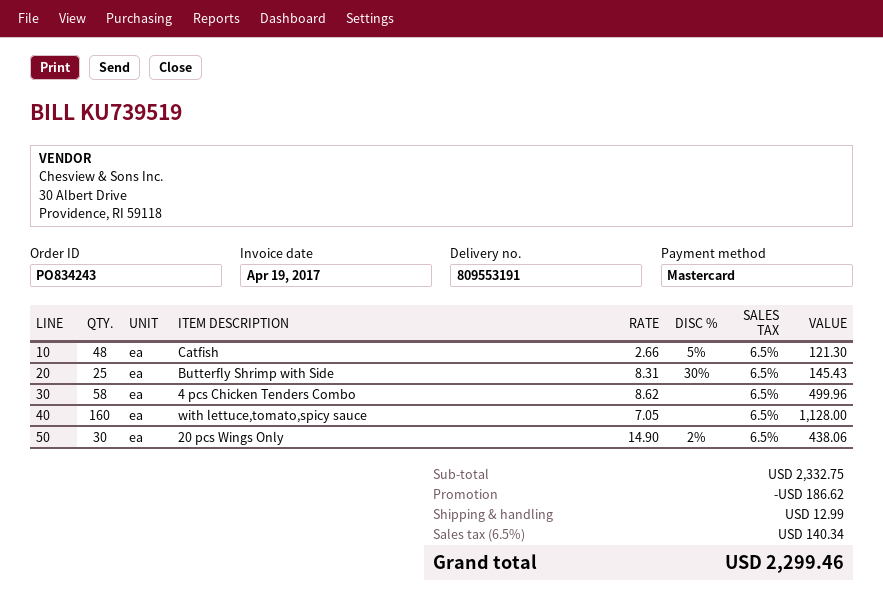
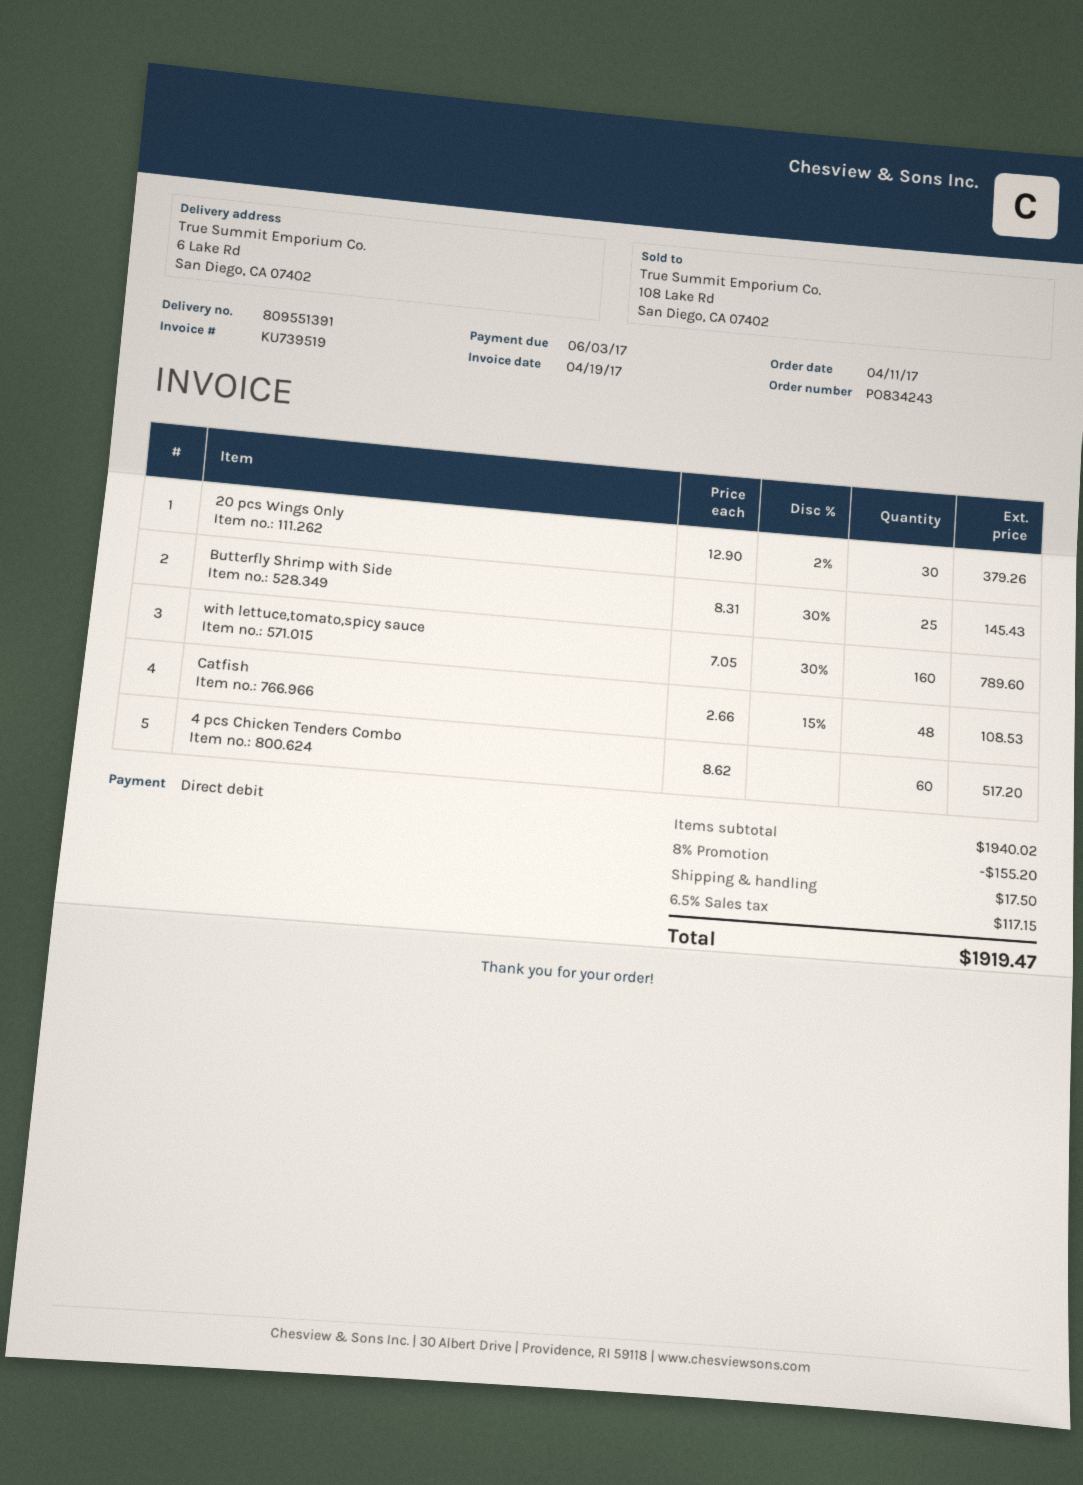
delivery note number: 809553191 -> 809551391
payment method: Mastercard -> direct debit
Catfish: 48 x 2.66 - 5% = 121.30 -> 48 x 2.66 - 15% = 108.53
4 pcs Chicken Tenders Combo: 58 x 8.62 = 499.96 -> 60 x 8.62 = 517.20
with lettuce,tomato,spicy sauce: 160 x 7.05 = 1128.00 -> 160 x 7.05 - 30% = 789.60
20 pcs Wings Only: 30 x 14.90 - 2% = 438.06 -> 30 x 12.90 - 2% = 379.26
subtotal: 2332.75 -> 1940.02
discount: 186.62 -> 155.20
shipping: 12.99 -> 17.50
tax: 6.5% = 140.34 -> 6.5% = 117.15
total: 2299.46 -> 1919.47

